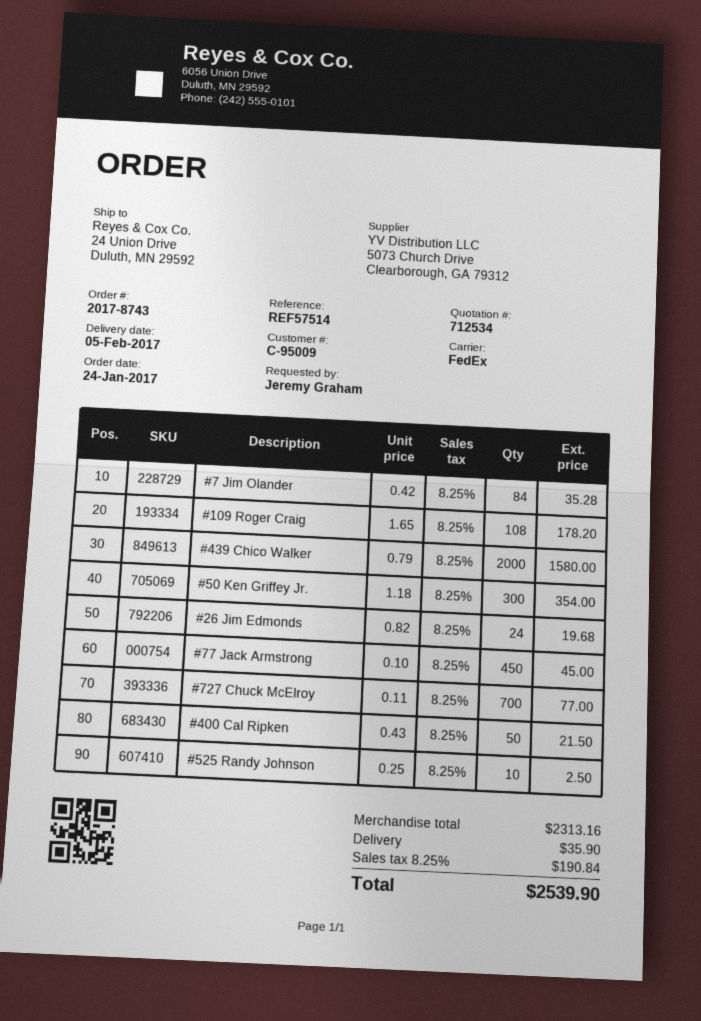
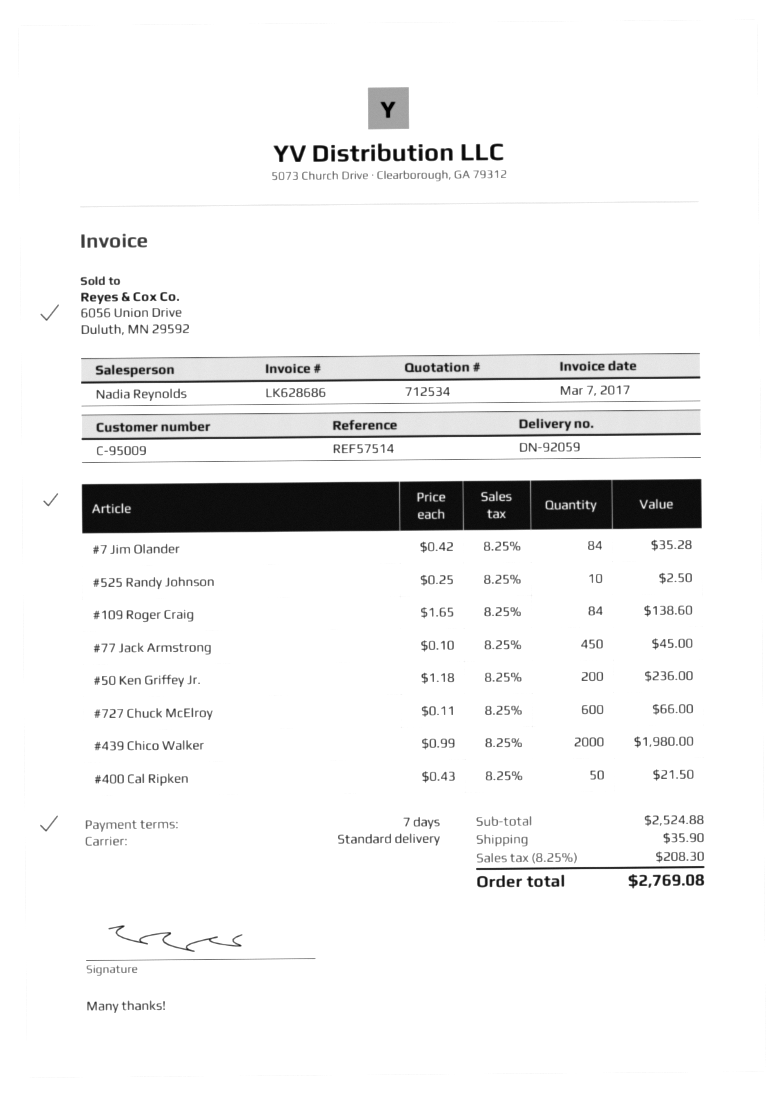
shipping method: FedEx -> standard
#109 Roger Craig: 108 x 1.65 = 178.20 -> 84 x 1.65 = 138.60
#439 Chico Walker: 2000 x 0.79 = 1580.00 -> 2000 x 0.99 = 1980.00
#50 Ken Griffey Jr.: 300 x 1.18 = 354.00 -> 200 x 1.18 = 236.00
#26 Jim Edmonds: 24 x 0.82 = 19.68 -> none
#727 Chuck McElroy: 700 x 0.11 = 77.00 -> 600 x 0.11 = 66.00
subtotal: 2313.16 -> 2524.88
tax: 8.25% = 190.84 -> 8.25% = 208.30
total: 2539.90 -> 2769.08

